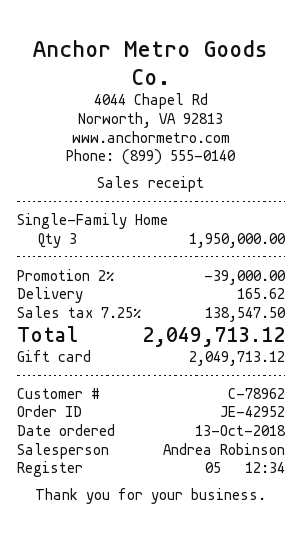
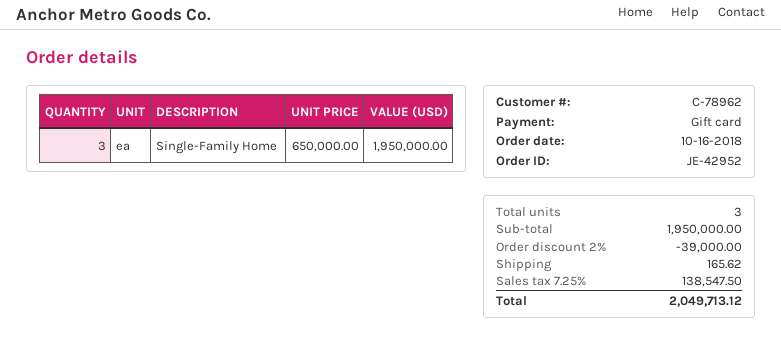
order date: 2018-10-13 -> 2018-10-16

